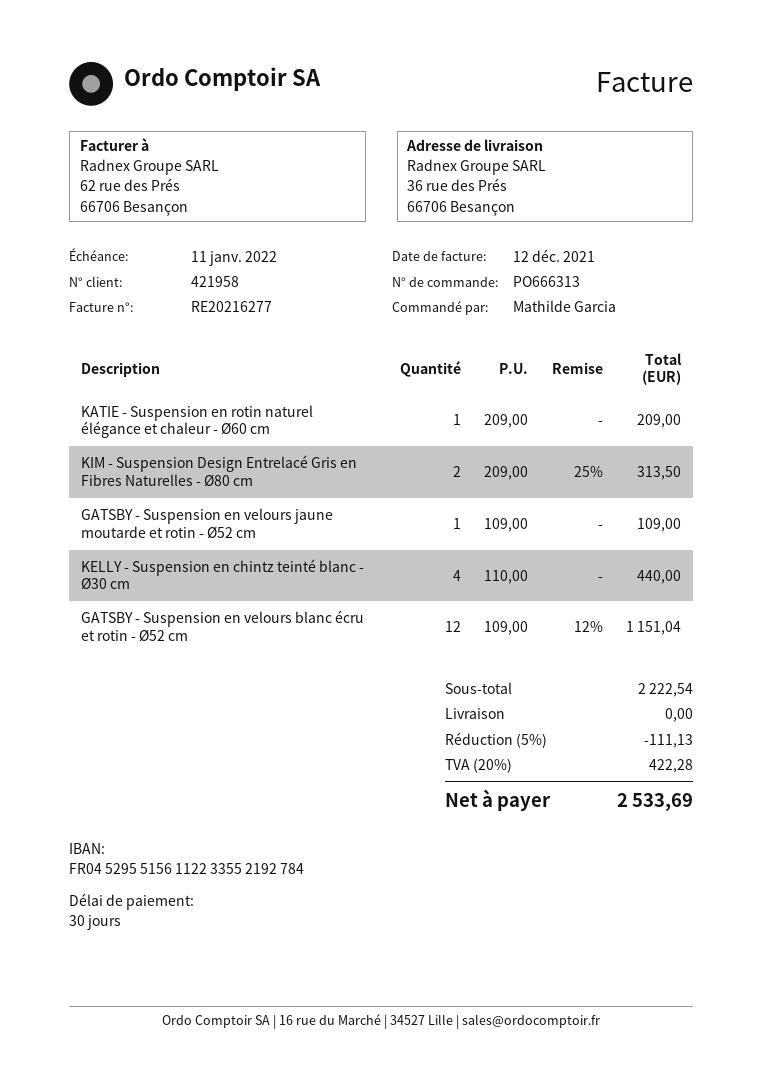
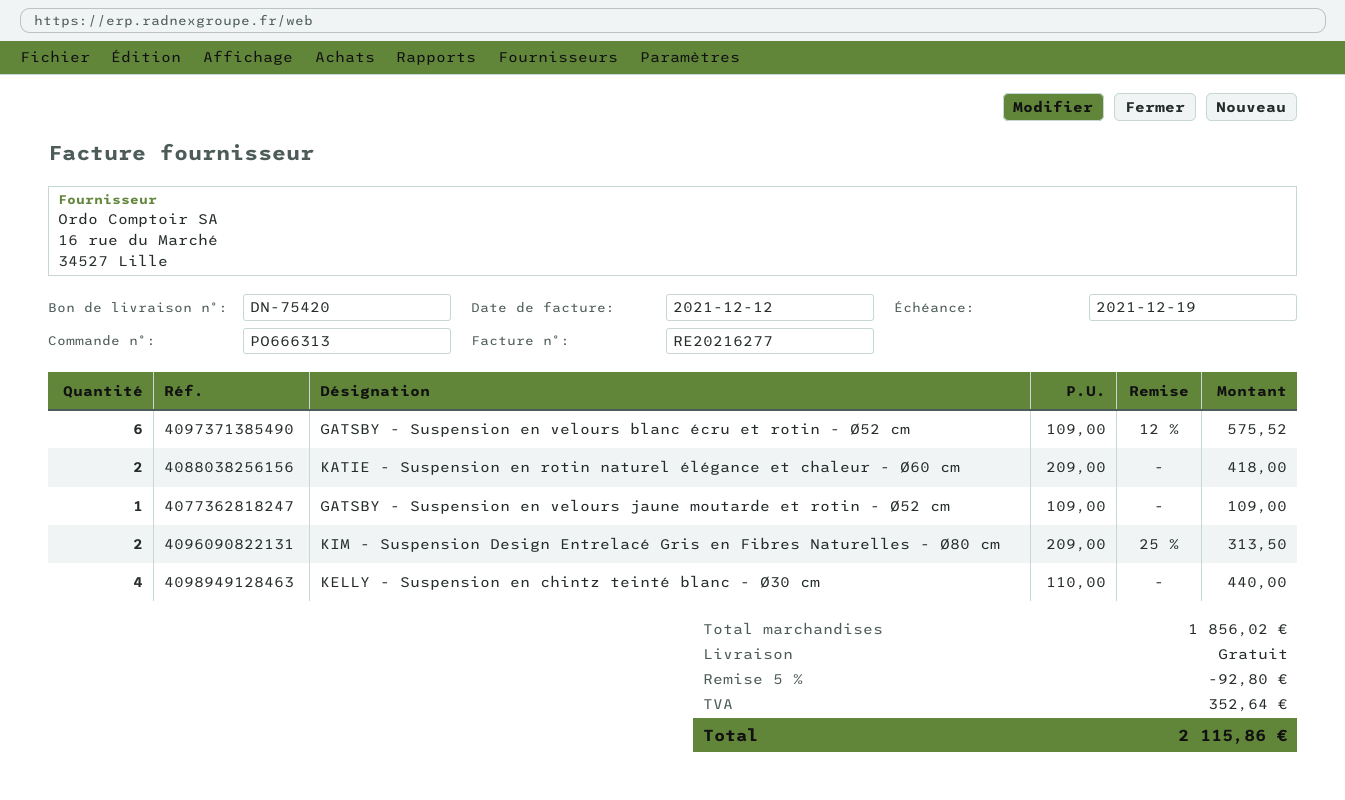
due date: 2022-01-11 -> 2021-12-19
KATIE - Suspension en rotin naturel élégance et chaleur - Ø60 cm: 1 x 209.00 = 209.00 -> 2 x 209.00 = 418.00
GATSBY - Suspension en velours blanc écru et rotin - Ø52 cm: 12 x 109.00 - 12% = 1151.04 -> 6 x 109.00 - 12% = 575.52
subtotal: 2222.54 -> 1856.02
discount: 5% = 111.13 -> 5% = 92.80
tax: 422.28 -> 352.64
total: 2533.69 -> 2115.86

